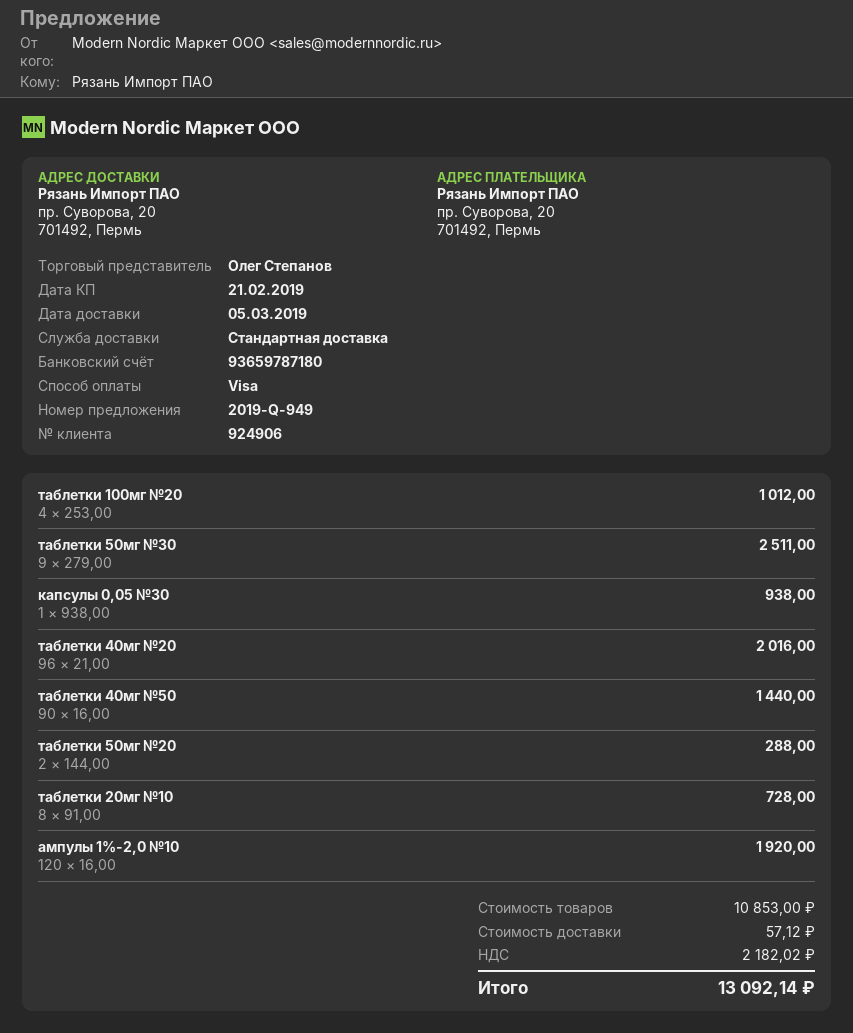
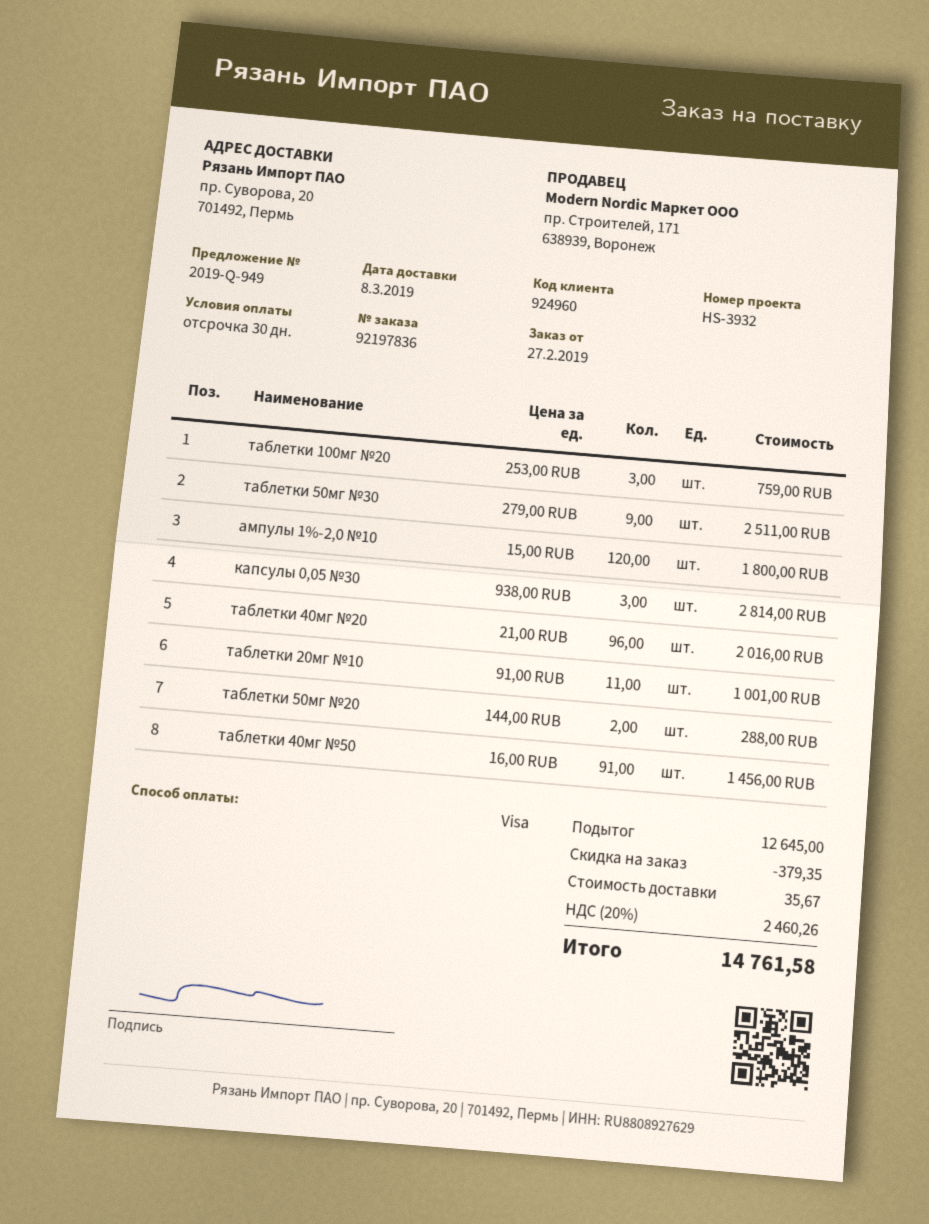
delivery date: 2019-03-05 -> 2019-03-08
customer number: 924906 -> 924960
таблетки 100мг №20: 4 x 253.00 = 1012.00 -> 3 x 253.00 = 759.00
капсулы 0,05 №30: 1 x 938.00 = 938.00 -> 3 x 938.00 = 2814.00
таблетки 40мг №50: 90 x 16.00 = 1440.00 -> 91 x 16.00 = 1456.00
таблетки 20мг №10: 8 x 91.00 = 728.00 -> 11 x 91.00 = 1001.00
ампулы 1%-2,0 №10: 120 x 16.00 = 1920.00 -> 120 x 15.00 = 1800.00
subtotal: 10853.00 -> 12645.00
discount: none -> 379.35
shipping: 57.12 -> 35.67
tax: 2182.02 -> 2460.26
total: 13092.14 -> 14761.58

